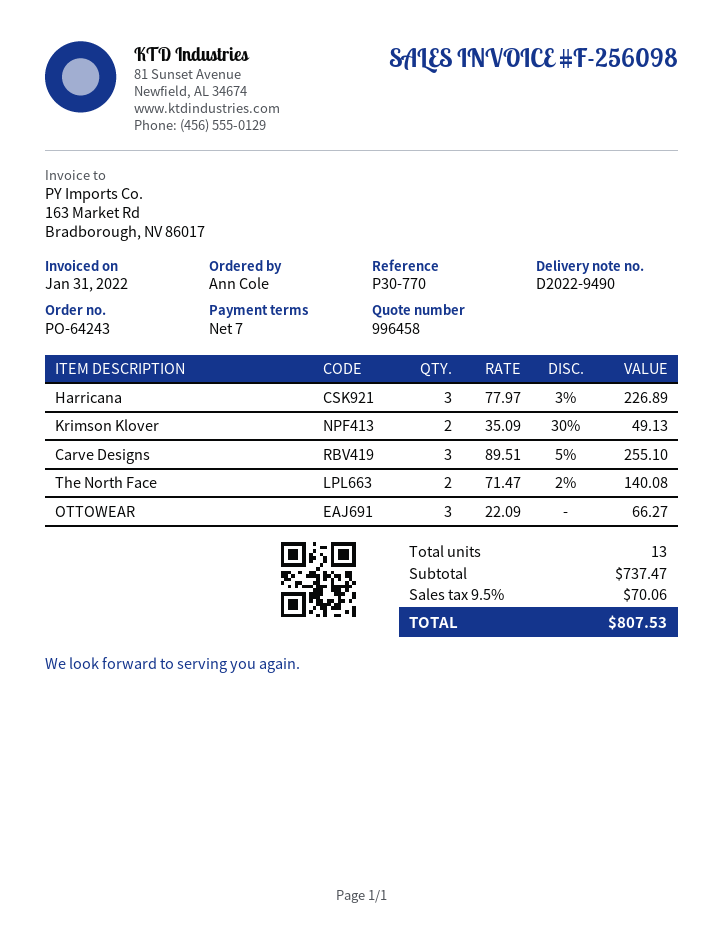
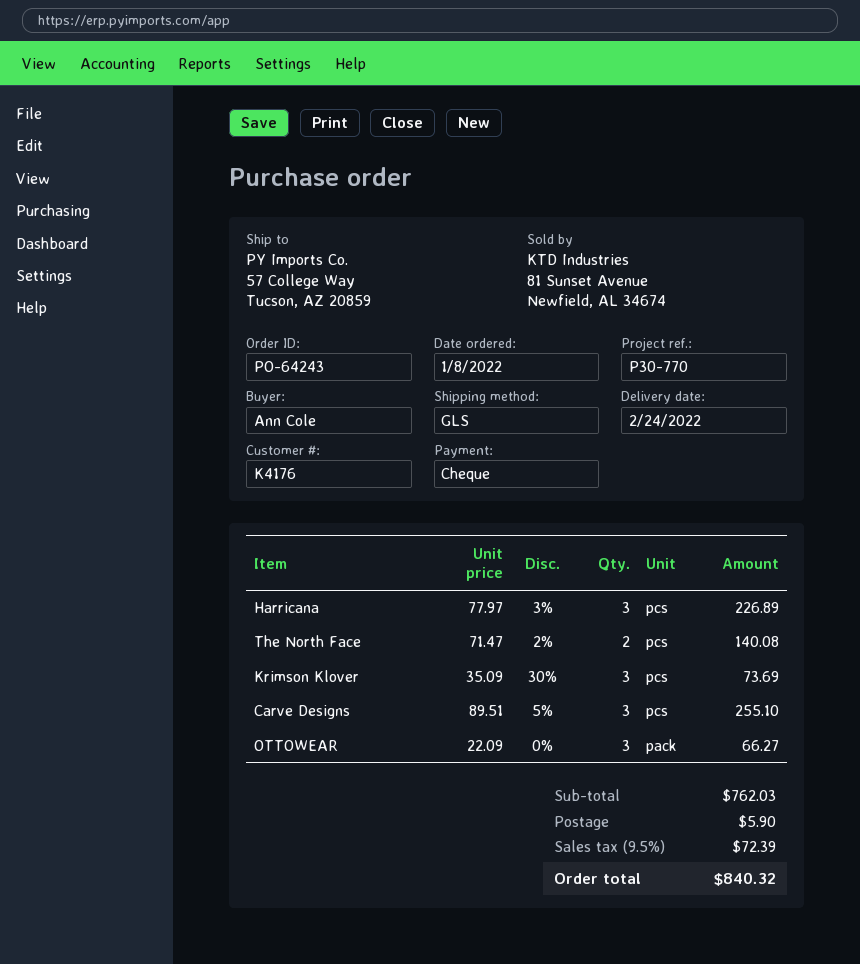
Krimson Klover: 2 x 35.09 - 30% = 49.13 -> 3 x 35.09 - 30% = 73.69
subtotal: 737.47 -> 762.03
shipping: none -> 5.90
tax: 9.5% = 70.06 -> 9.5% = 72.39
total: 807.53 -> 840.32

